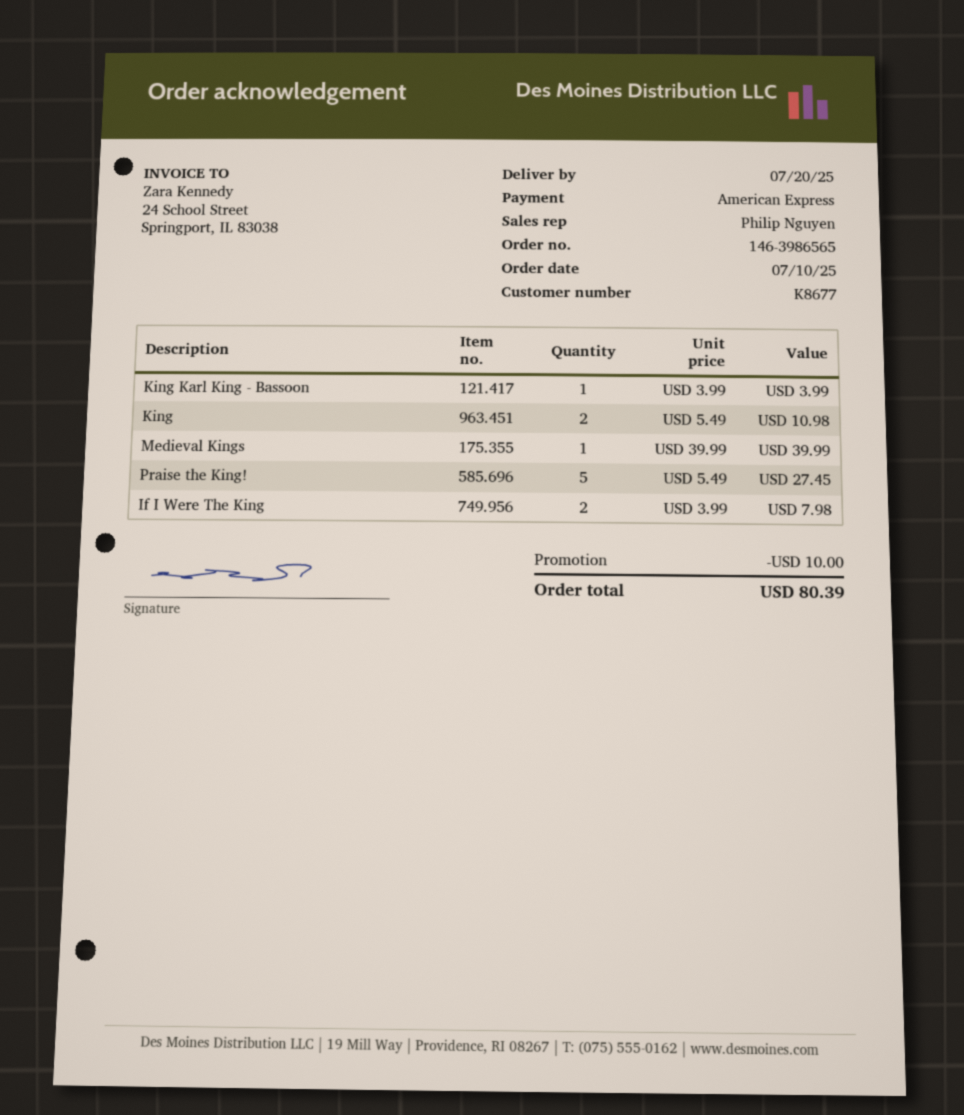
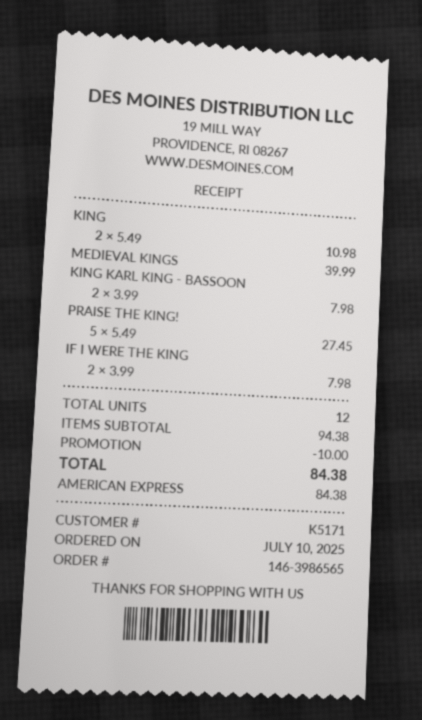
customer number: K8677 -> K5171
King Karl King - Bassoon: 1 x 3.99 = 3.99 -> 2 x 3.99 = 7.98
total: 80.39 -> 84.38

